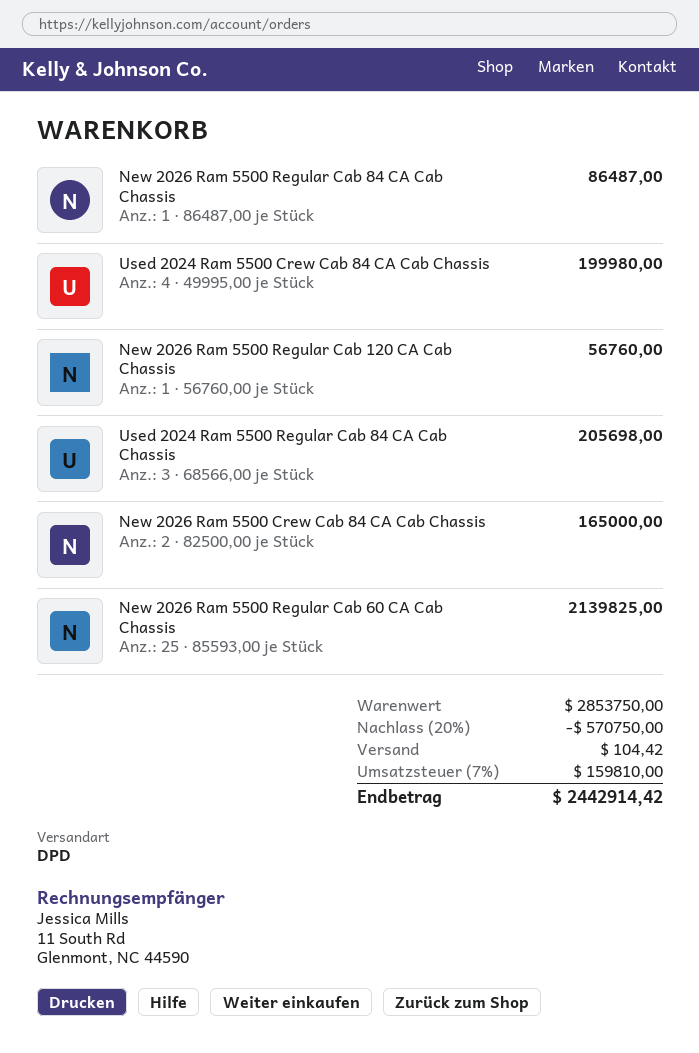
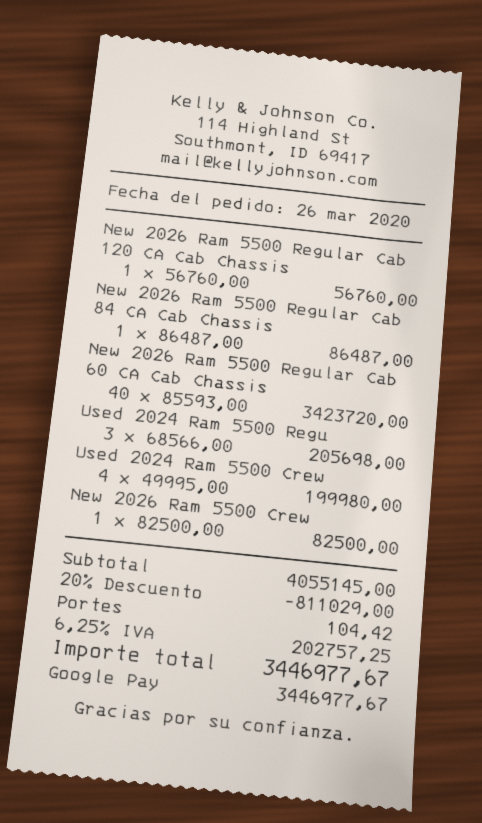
New 2026 Ram 5500 Crew Cab 84 CA Cab Chassis: 2 x 82500.00 = 165000.00 -> 1 x 82500.00 = 82500.00
New 2026 Ram 5500 Regular Cab 60 CA Cab Chassis: 25 x 85593.00 = 2139825.00 -> 40 x 85593.00 = 3423720.00
subtotal: 2853750.00 -> 4055145.00
discount: 20% = 570750.00 -> 20% = 811029.00
tax: 7% = 159810.00 -> 6.25% = 202757.25
total: 2442914.42 -> 3446977.67

